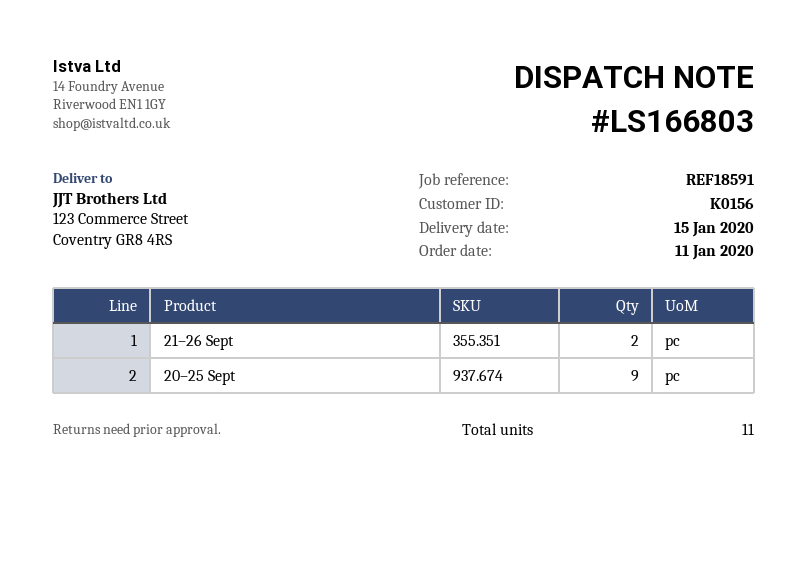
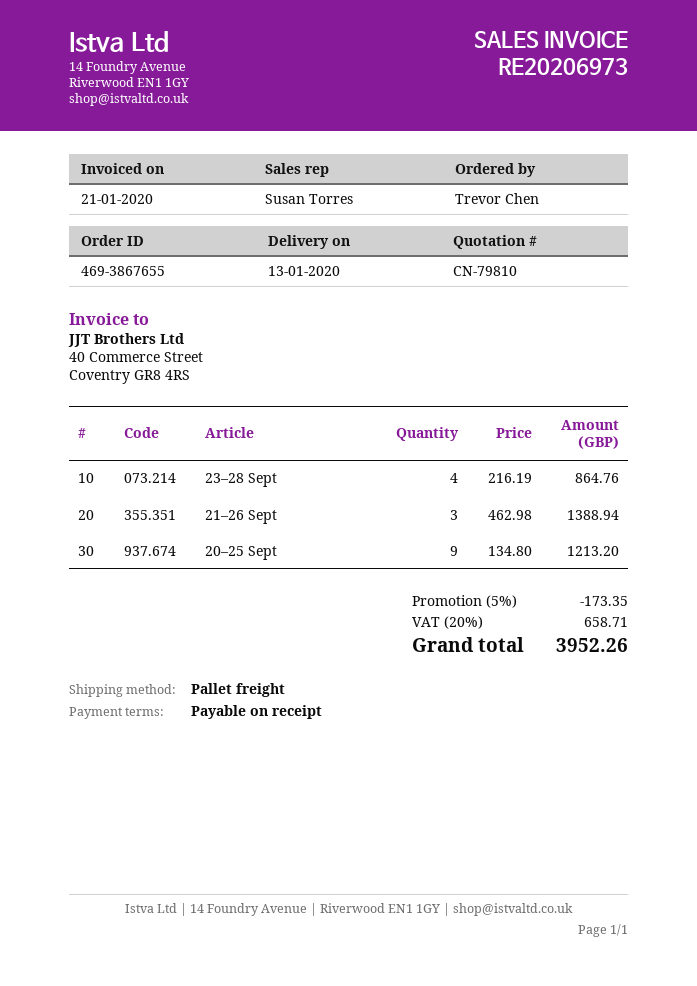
delivery date: 2020-01-15 -> 2020-01-13
21–26 Sept: 2 -> 3
23–28 Sept: none -> 4

